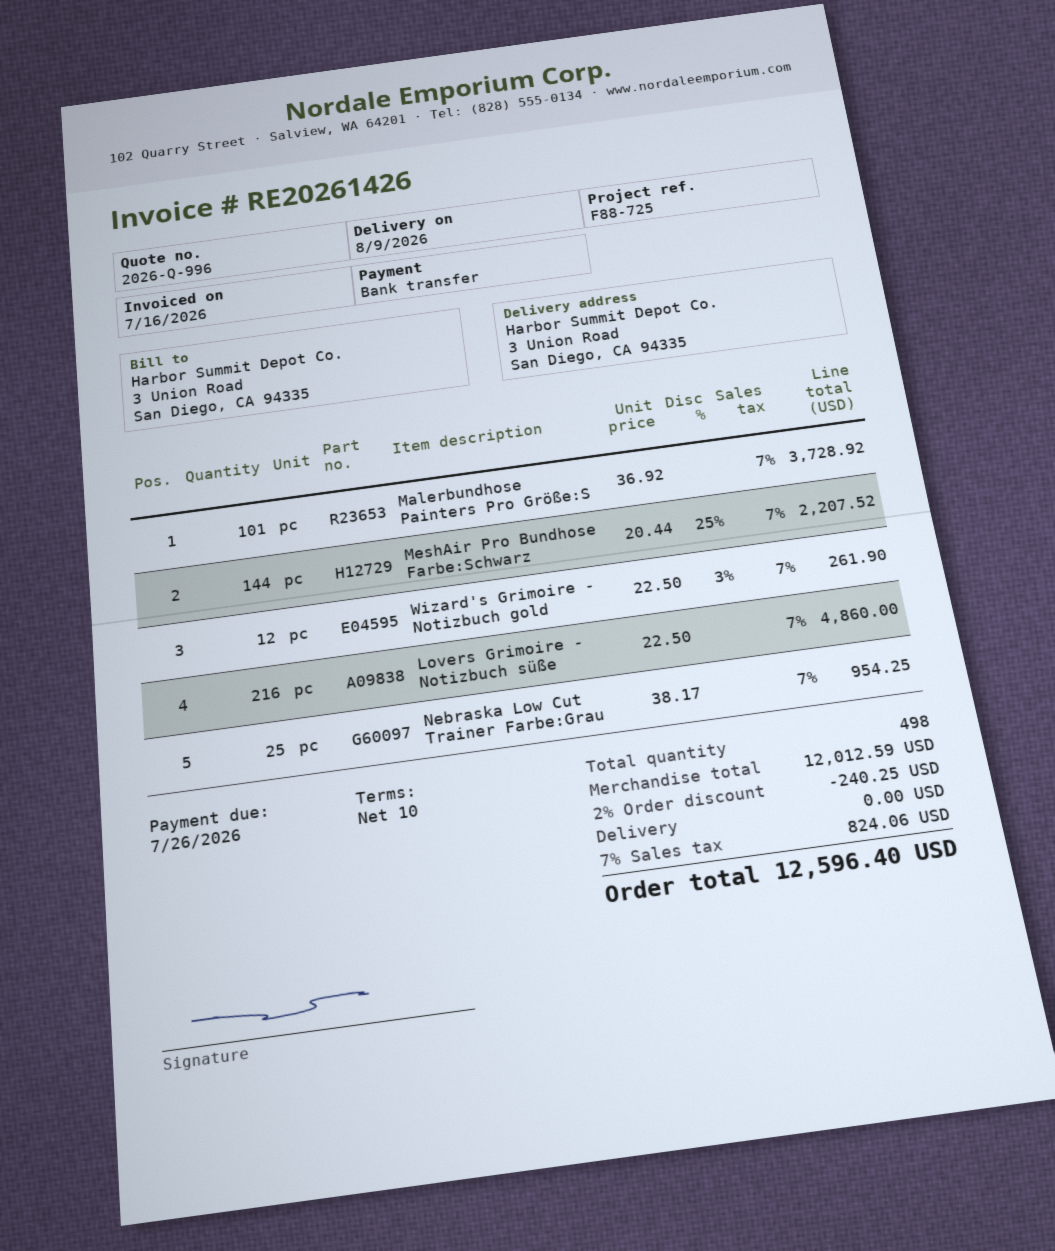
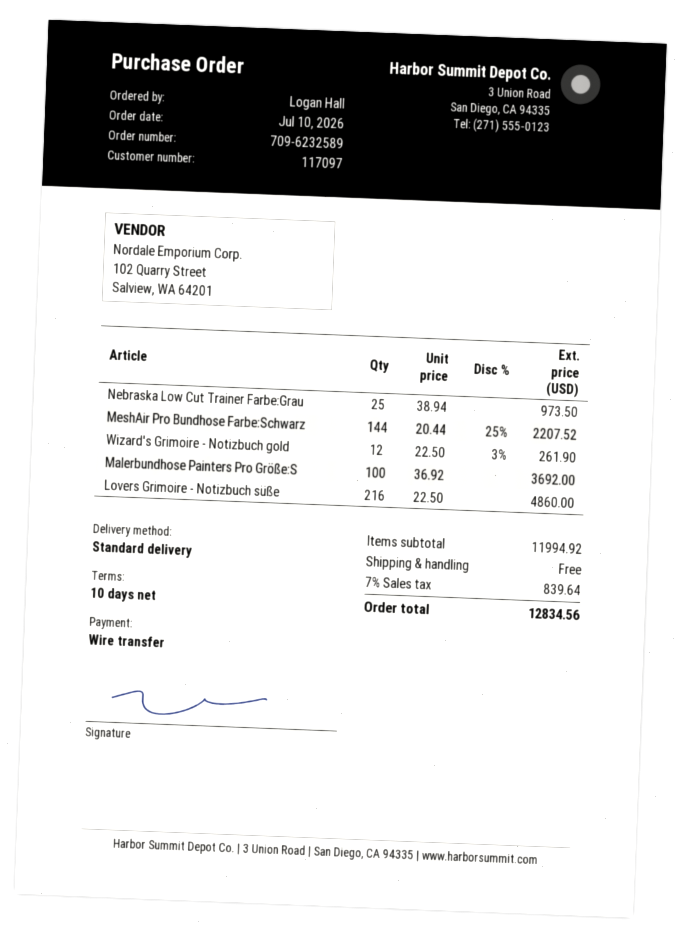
Malerbundhose Painters Pro Größe:S: 101 x 36.92 = 3728.92 -> 100 x 36.92 = 3692.00
Nebraska Low Cut Trainer Farbe:Grau: 25 x 38.17 = 954.25 -> 25 x 38.94 = 973.50
subtotal: 12012.59 -> 11994.92
discount: 2% = 240.25 -> none
tax: 7% = 824.06 -> 7% = 839.64
total: 12596.40 -> 12834.56

